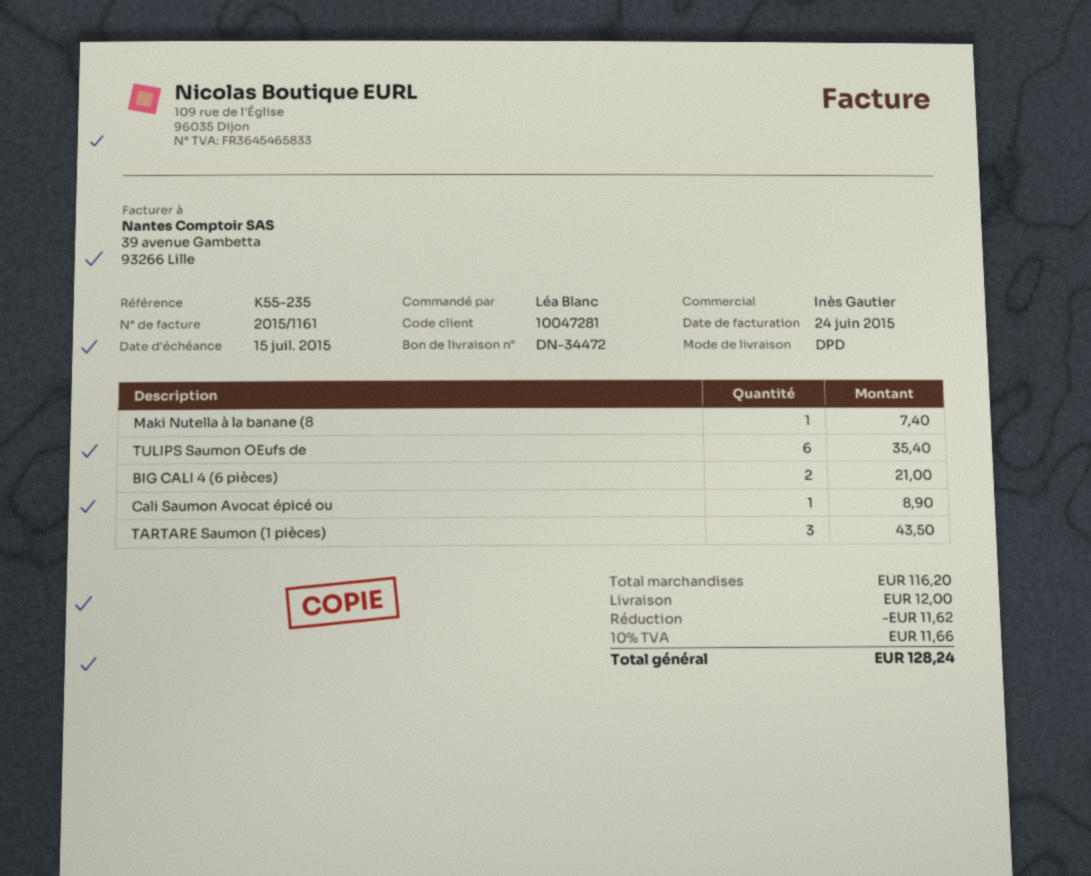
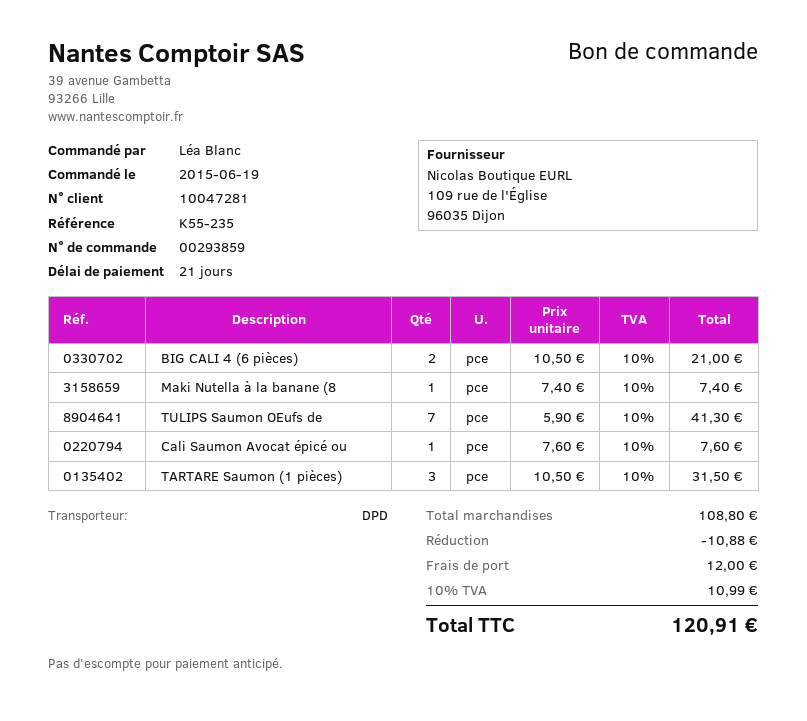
TULIPS Saumon OEufs de: 6 for 35.40 -> 7 for 41.30
Cali Saumon Avocat épicé ou: 1 for 8.90 -> 1 for 7.60
TARTARE Saumon (1 pièces): 3 for 43.50 -> 3 for 31.50
subtotal: 116.20 -> 108.80
discount: 11.62 -> 10.88
tax: 10% = 11.66 -> 10% = 10.99
total: 128.24 -> 120.91

